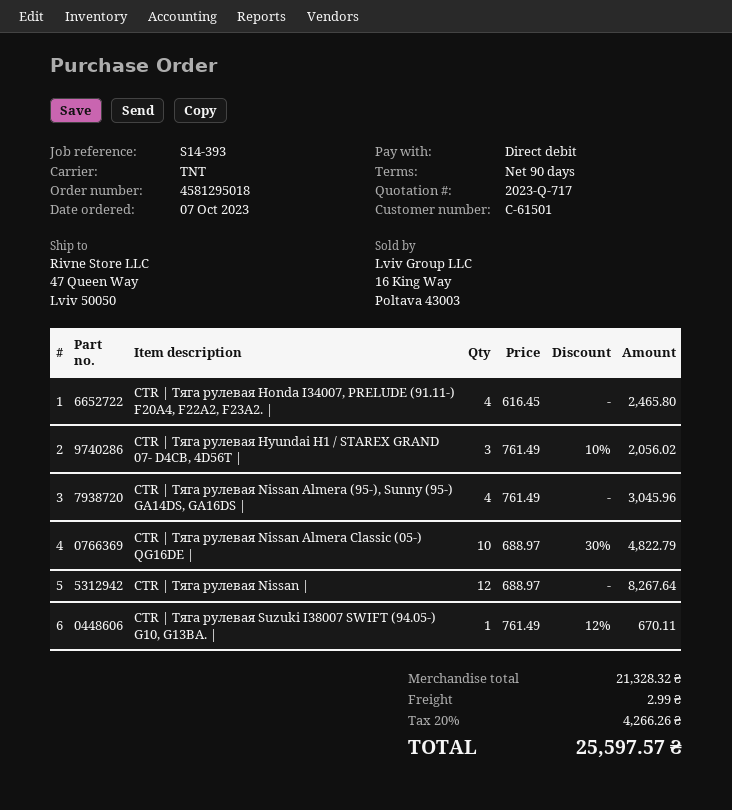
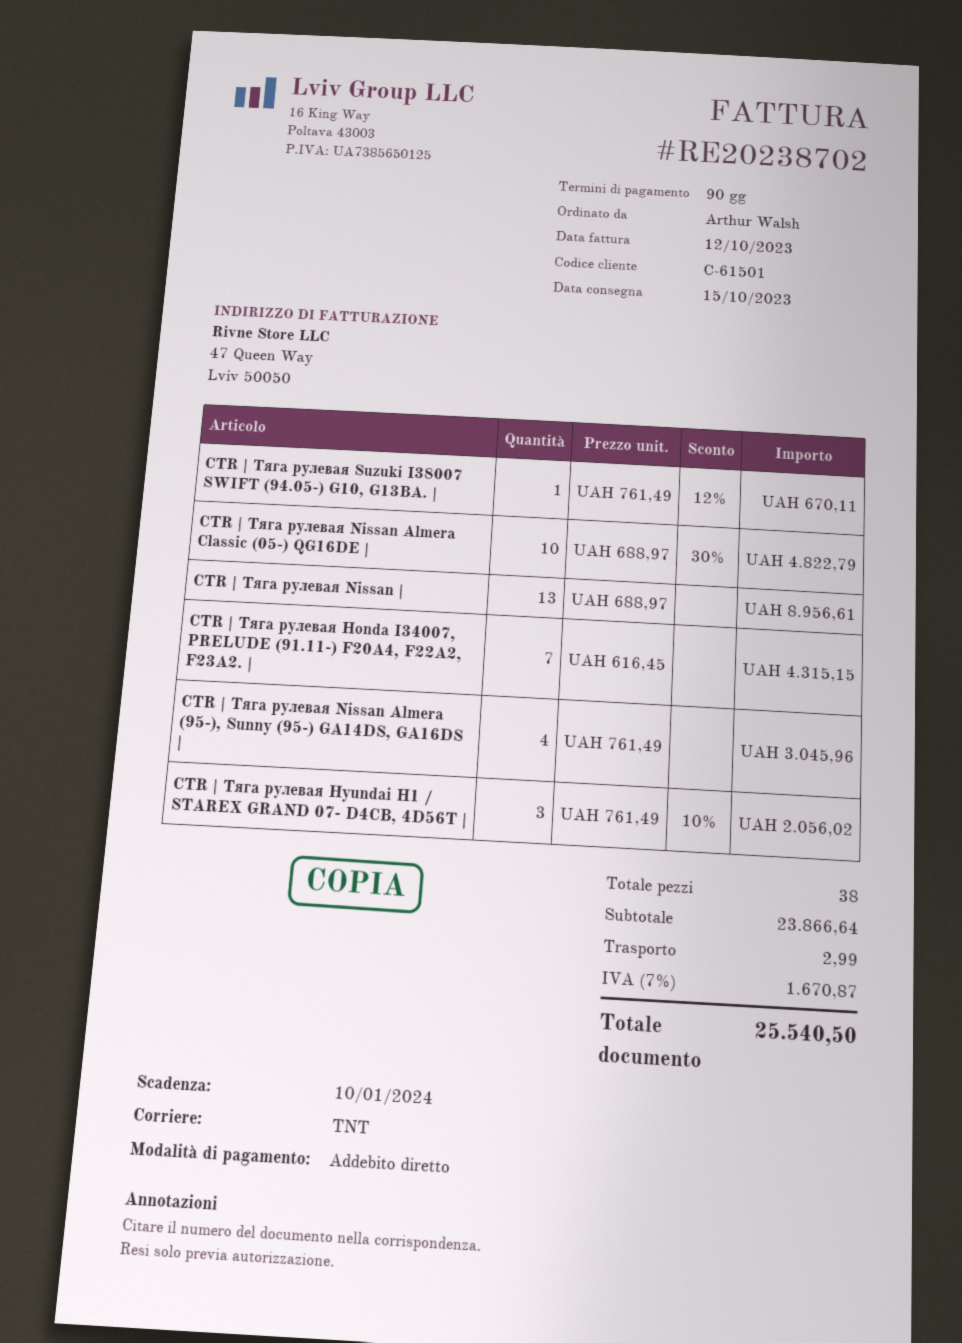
CTR | Тяга рулевая Honda I34007, PRELUDE (91.11-) F20A4, F22A2, F23A2. |: 4 x 616.45 = 2465.80 -> 7 x 616.45 = 4315.15
CTR | Тяга рулевая Nissan |: 12 x 688.97 = 8267.64 -> 13 x 688.97 = 8956.61
subtotal: 21328.32 -> 23866.64
tax: 20% = 4266.26 -> 7% = 1670.87
total: 25597.57 -> 25540.50

